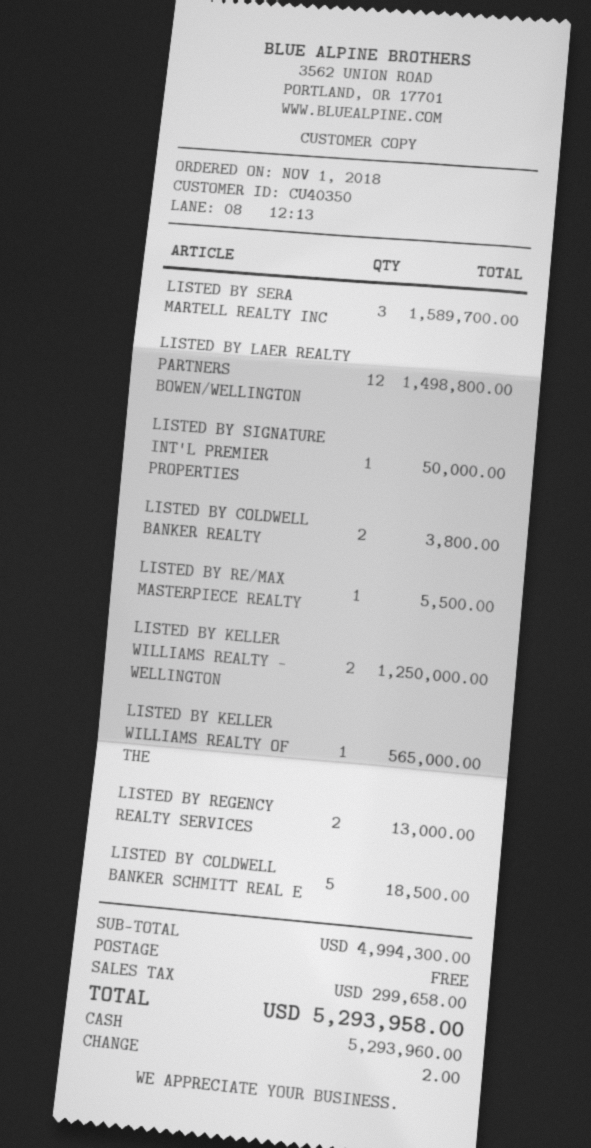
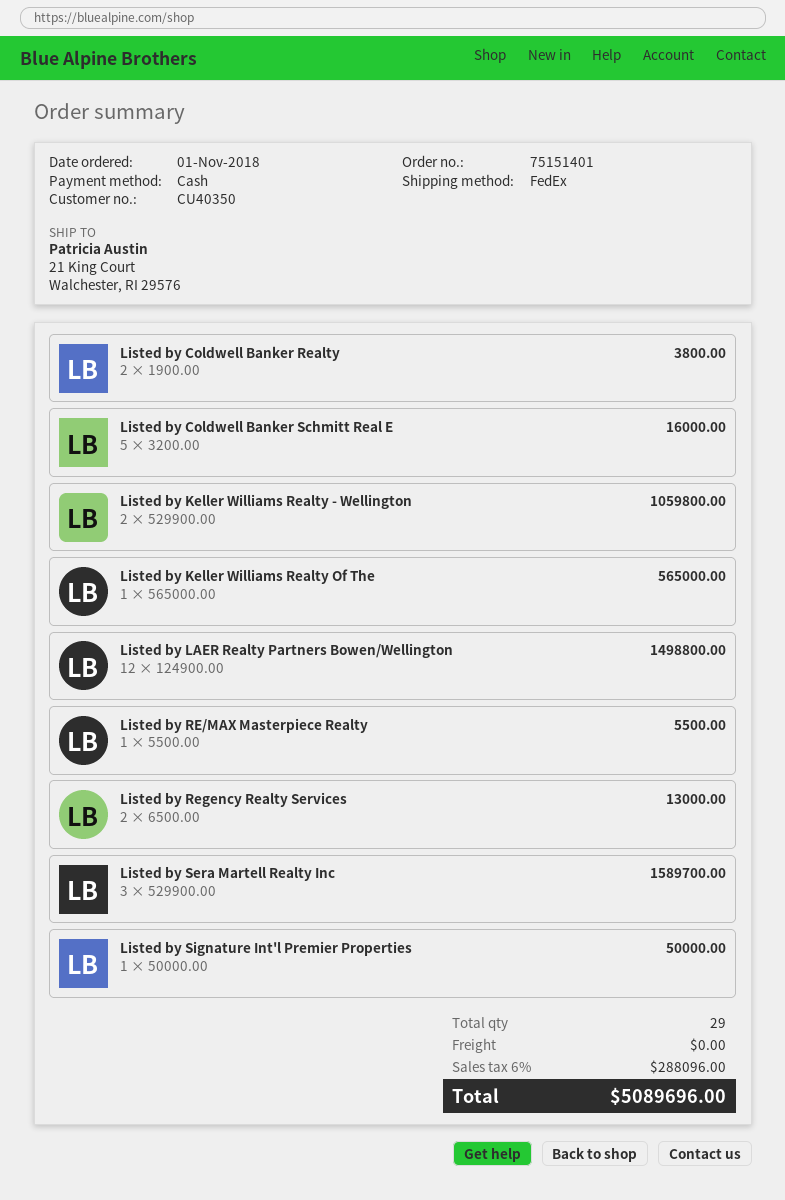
LISTED BY KELLER WILLIAMS REALTY - WELLINGTON: 2 for 1250000.00 -> 2 for 1059800.00
LISTED BY COLDWELL BANKER SCHMITT REAL E: 5 for 18500.00 -> 5 for 16000.00
tax: 299658.00 -> 288096.00
total: 5293958.00 -> 5089696.00

